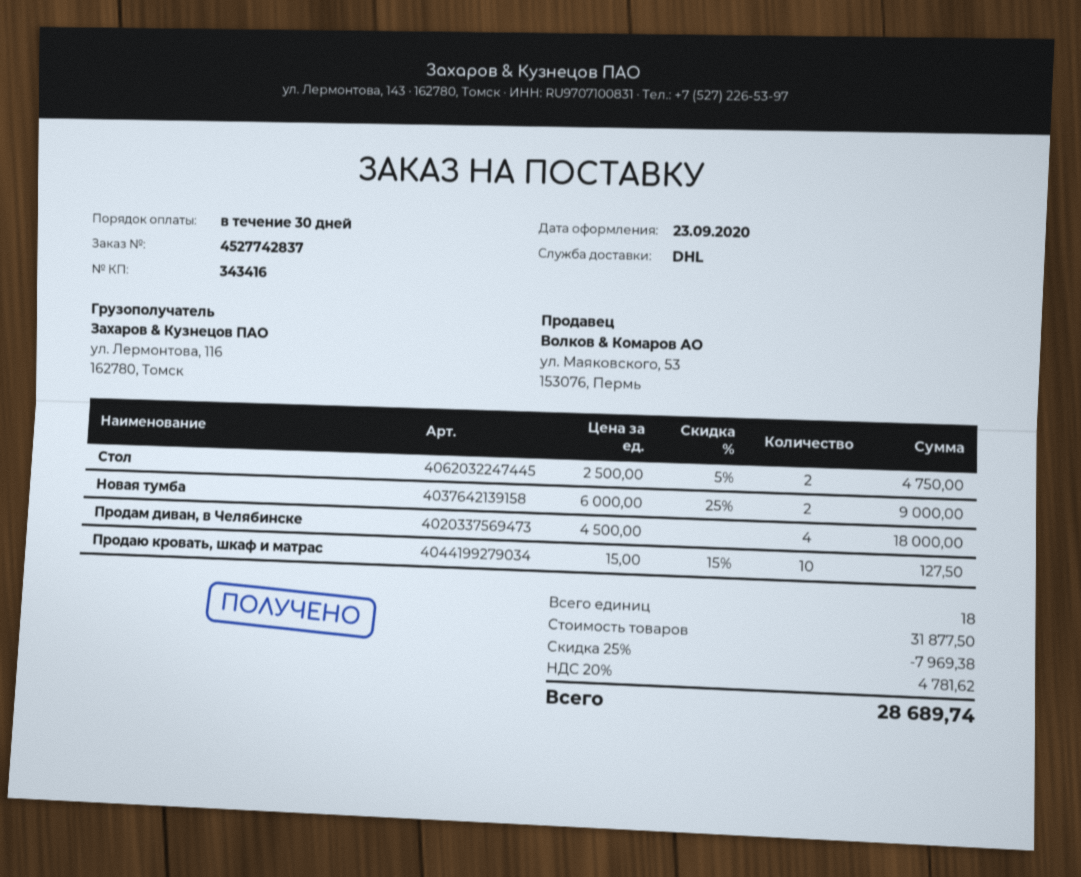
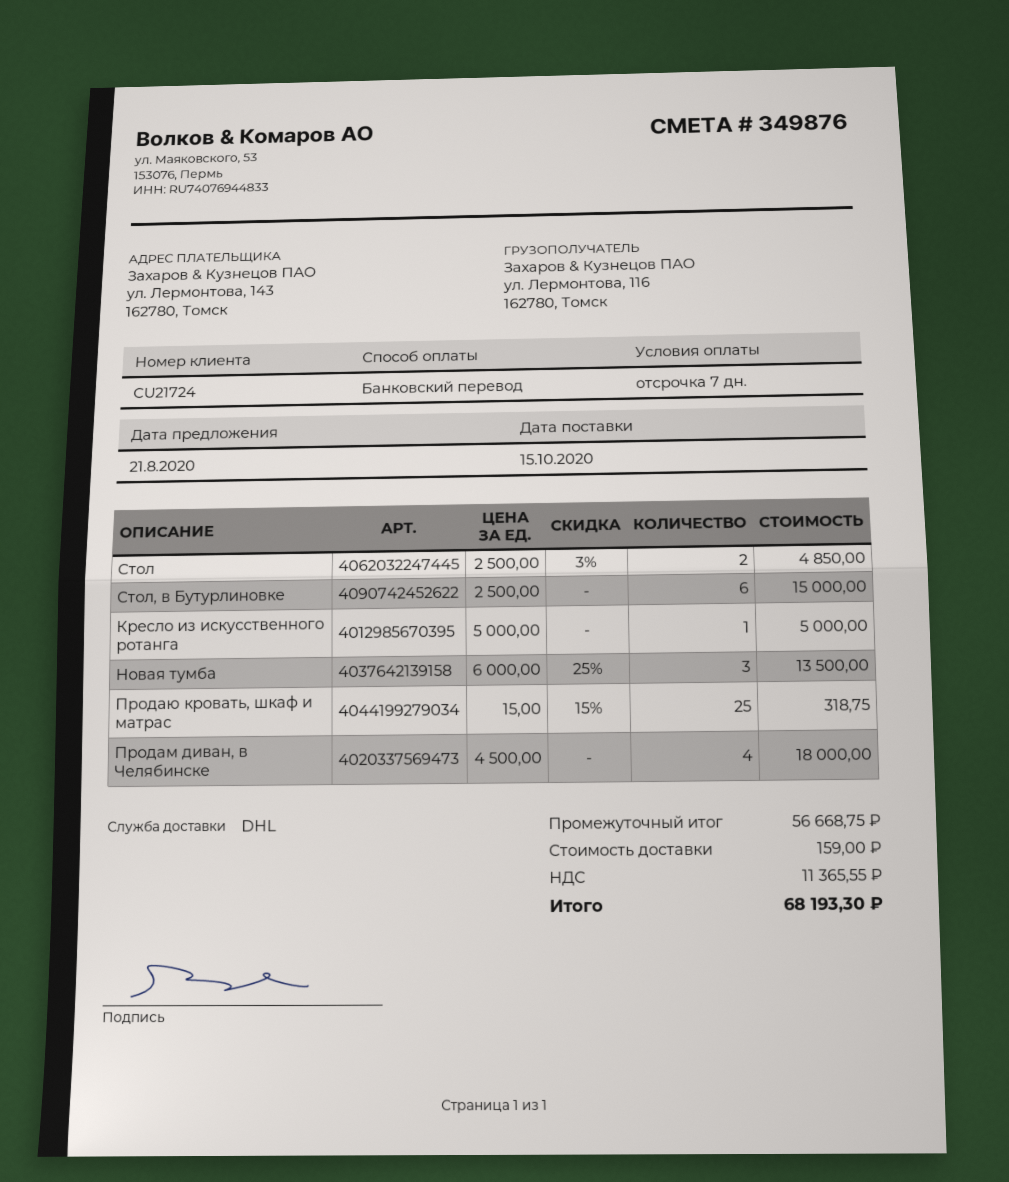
quote number: 343416 -> 349876
payment terms: 30 days -> 7 days
Стол: 2 x 2500.00 - 5% = 4750.00 -> 2 x 2500.00 - 3% = 4850.00
Новая тумба: 2 x 6000.00 - 25% = 9000.00 -> 3 x 6000.00 - 25% = 13500.00
Продаю кровать, шкаф и матрас: 10 x 15.00 - 15% = 127.50 -> 25 x 15.00 - 15% = 318.75
Стол, в Бутурлиновке: none -> 6 x 2500.00 = 15000.00
Кресло из искусственного ротанга: none -> 1 x 5000.00 = 5000.00
subtotal: 31877.50 -> 56668.75
discount: 25% = 7969.38 -> none
shipping: none -> 159.00
tax: 4781.62 -> 11365.55
total: 28689.74 -> 68193.30

